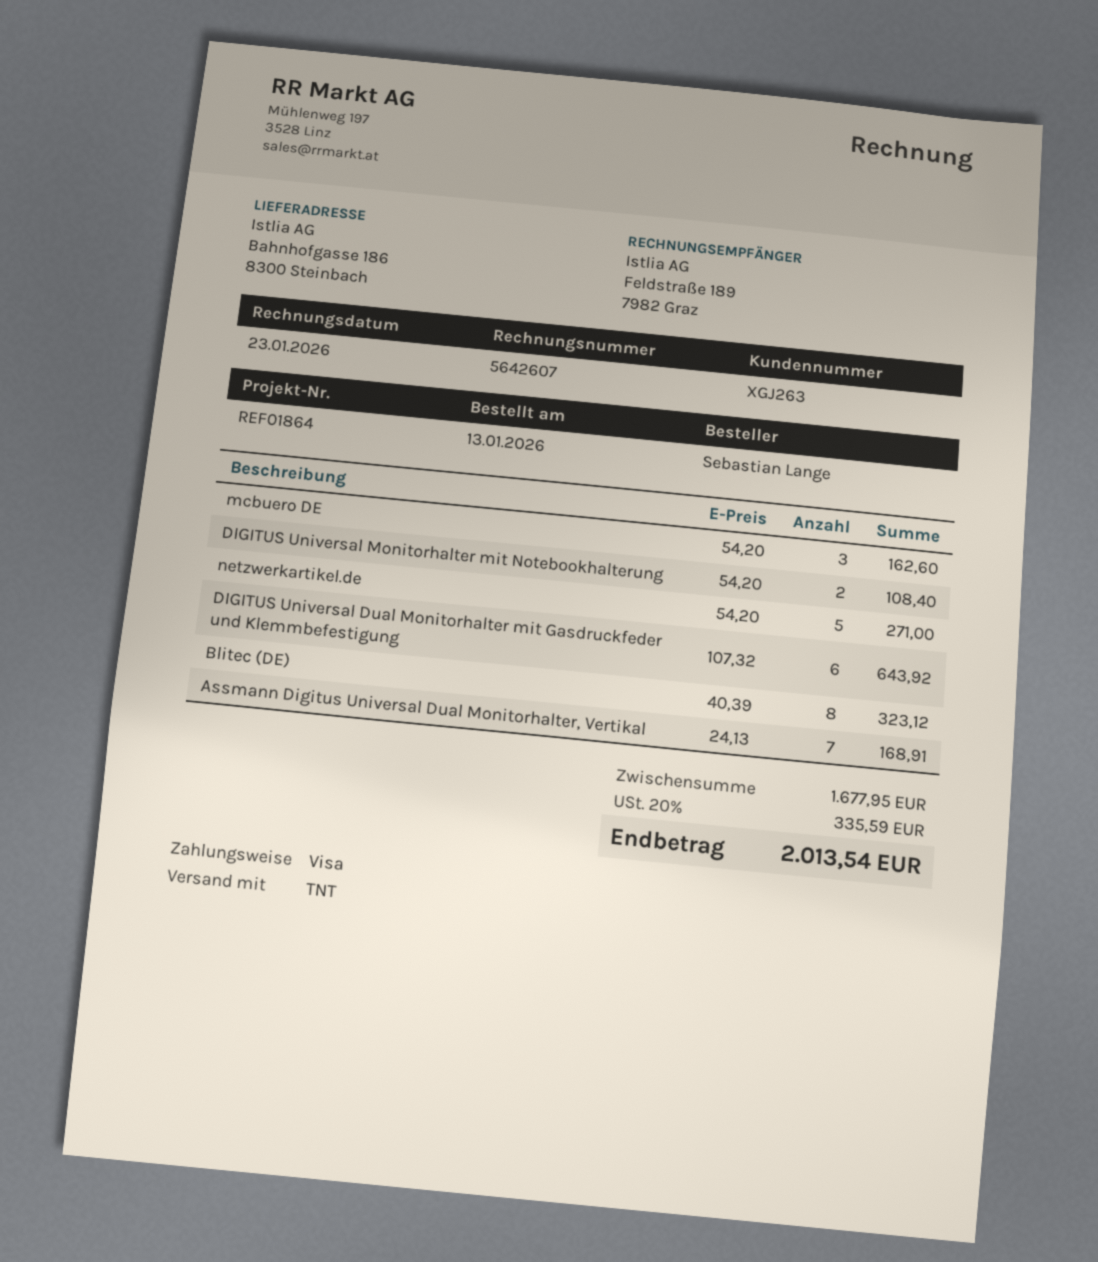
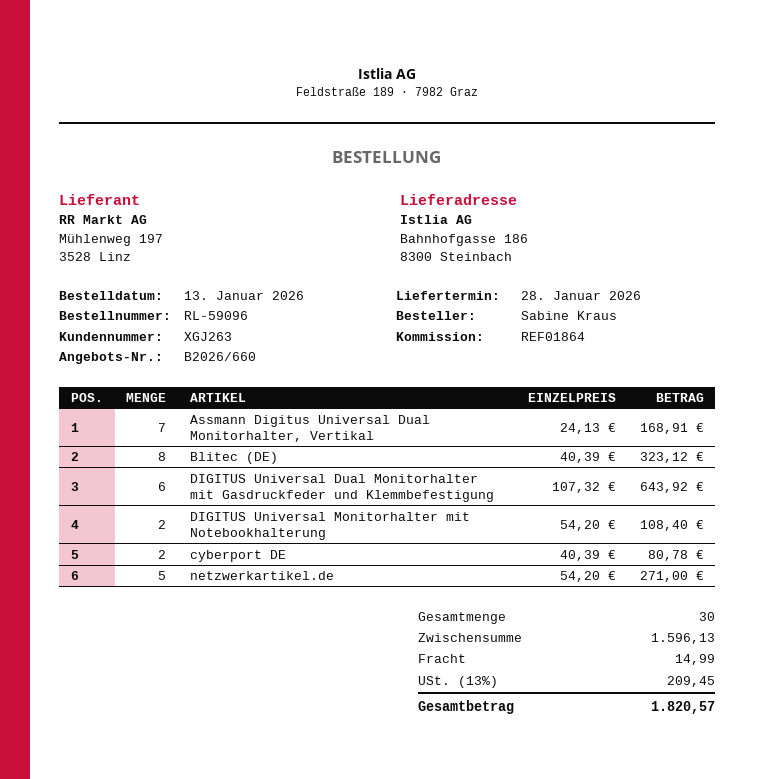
ordered by: Sebastian Lange -> Sabine Kraus
mcbuero DE: 3 x 54.20 = 162.60 -> none
cyberport DE: none -> 2 x 40.39 = 80.78
subtotal: 1677.95 -> 1596.13
shipping: none -> 14.99
tax: 20% = 335.59 -> 13% = 209.45
total: 2013.54 -> 1820.57

